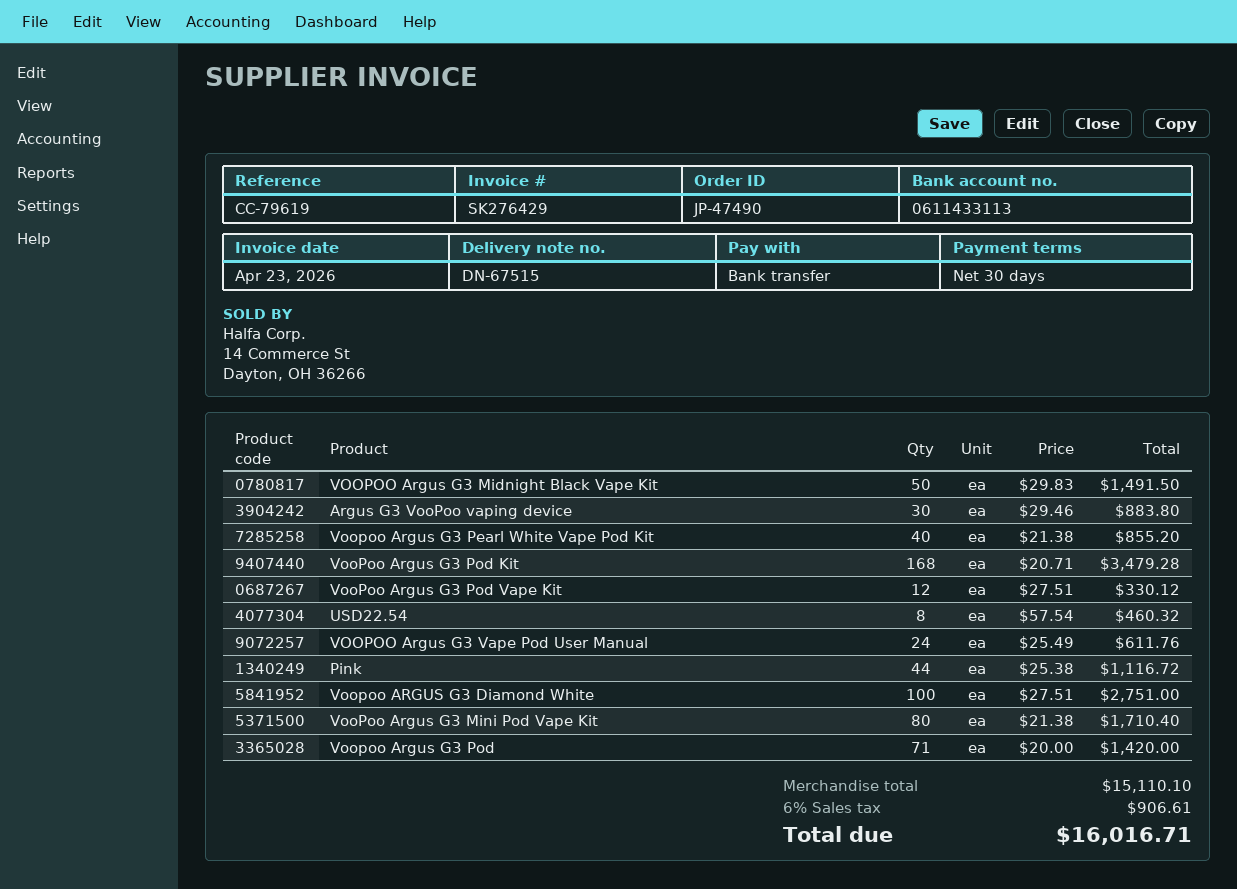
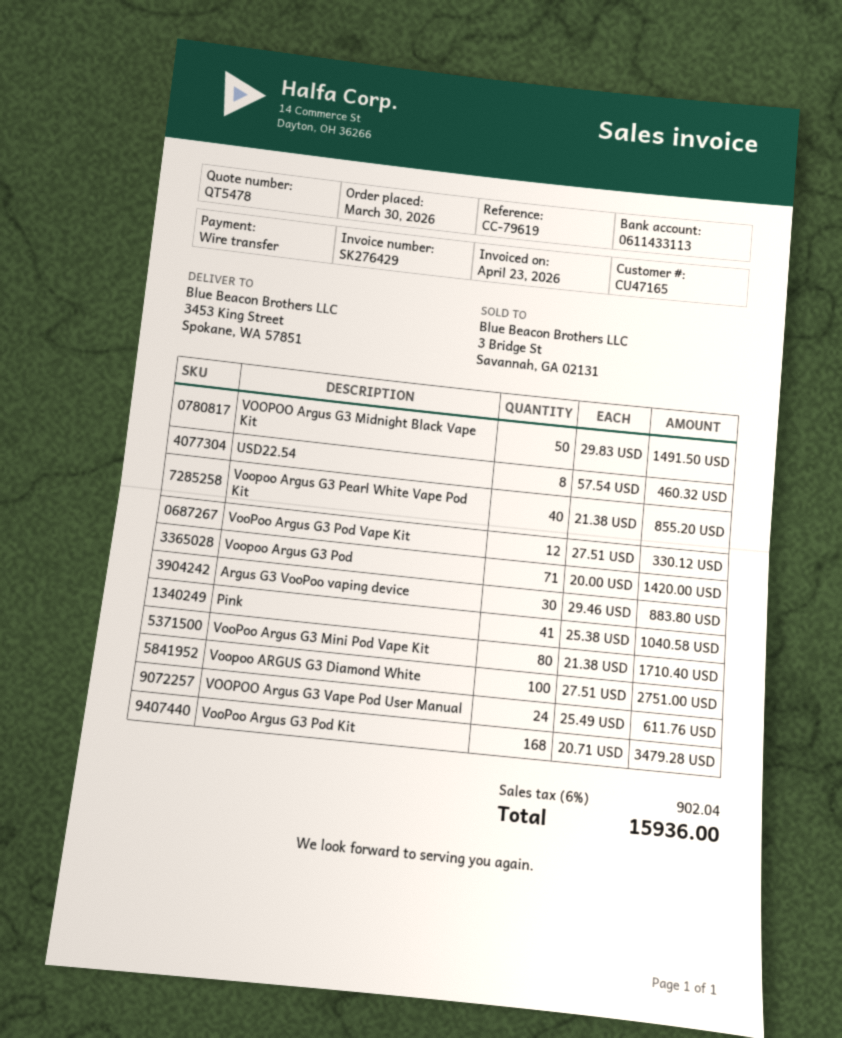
Pink: 44 x 25.38 = 1116.72 -> 41 x 25.38 = 1040.58
tax: 6% = 906.61 -> 6% = 902.04
total: 16016.71 -> 15936.00

